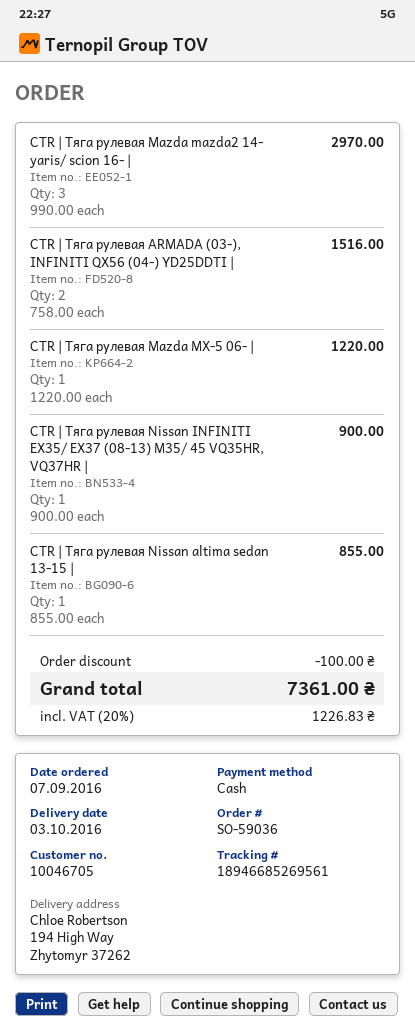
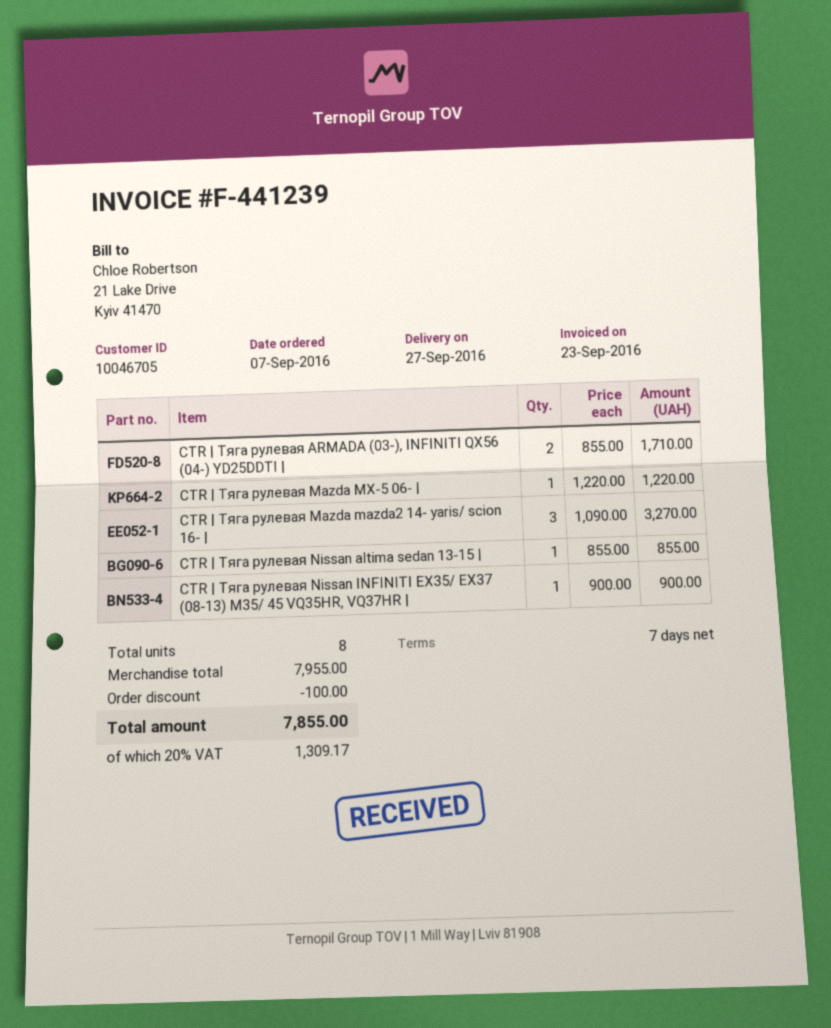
delivery date: 2016-10-03 -> 2016-09-27
CTR | Тяга рулевая Mazda mazda2 14- yaris/ scion 16- |: 3 x 990.00 = 2970.00 -> 3 x 1090.00 = 3270.00
CTR | Тяга рулевая ARMADA (03-), INFINITI QX56 (04-) YD25DDTI |: 2 x 758.00 = 1516.00 -> 2 x 855.00 = 1710.00
tax: 20% = 1226.83 -> 20% = 1309.17
total: 7361.00 -> 7855.00

